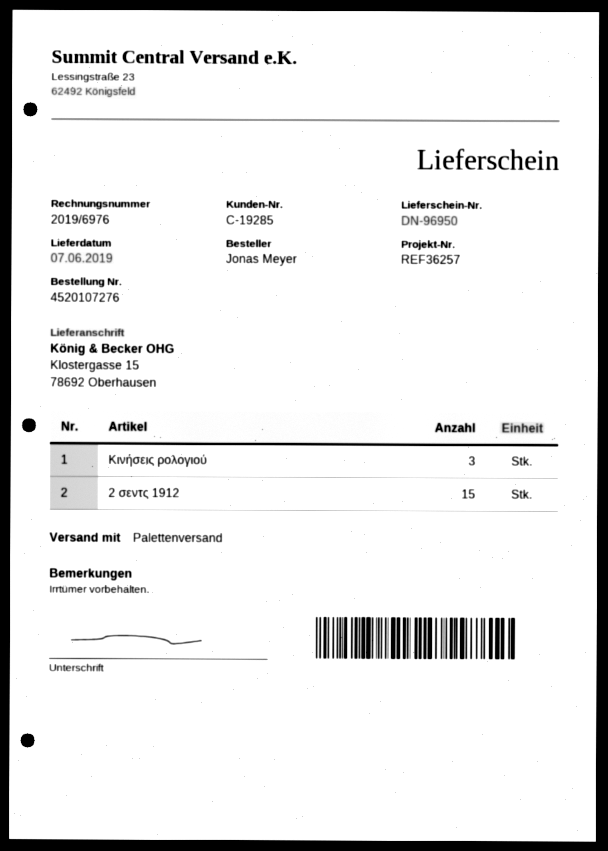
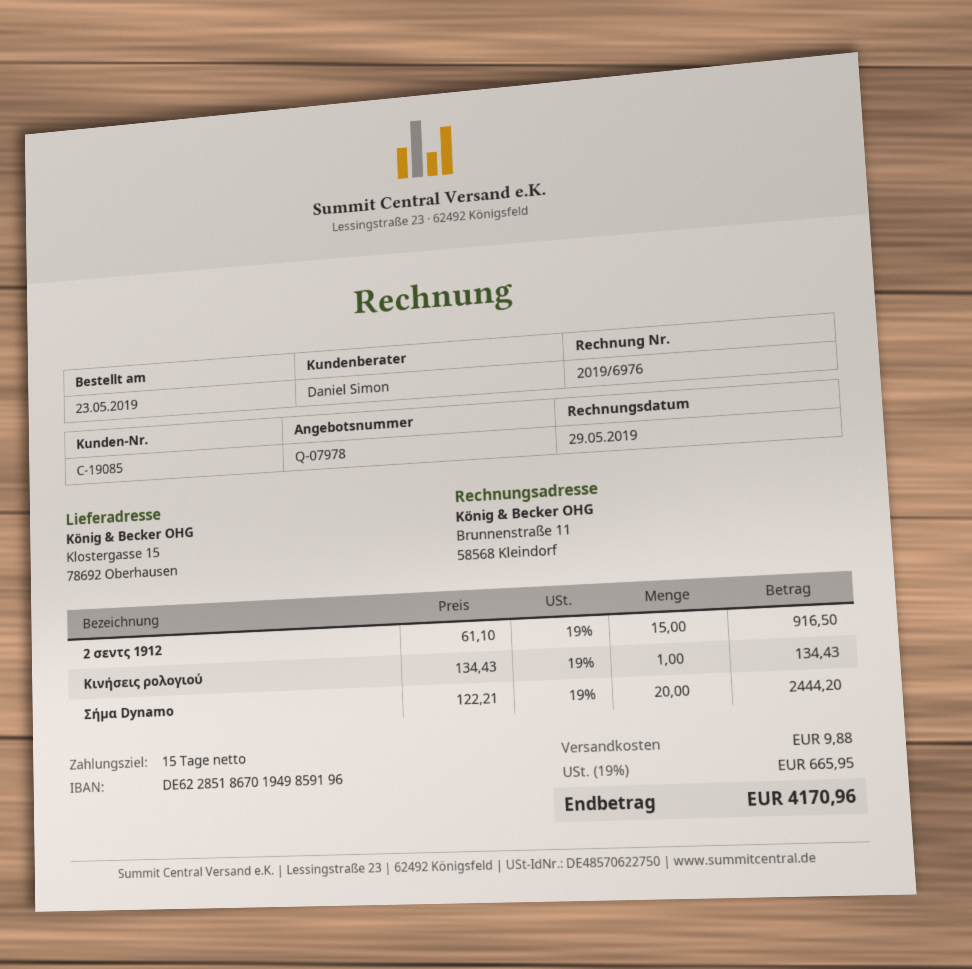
customer number: C-19285 -> C-19085
Κινήσεις ρολογιού: 3 -> 1
Σήμα Dynamo: none -> 20

